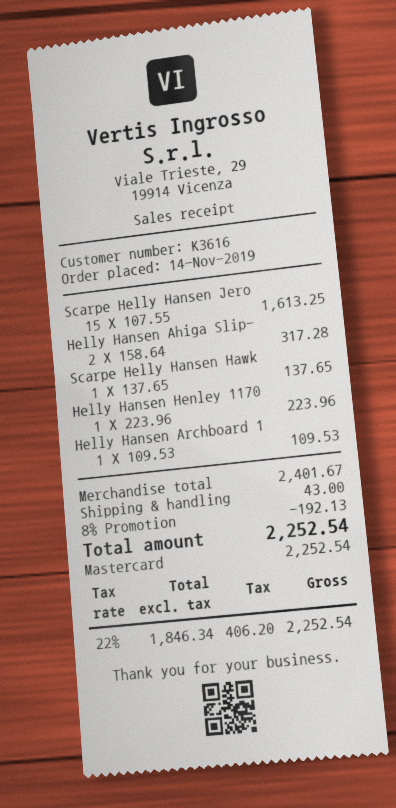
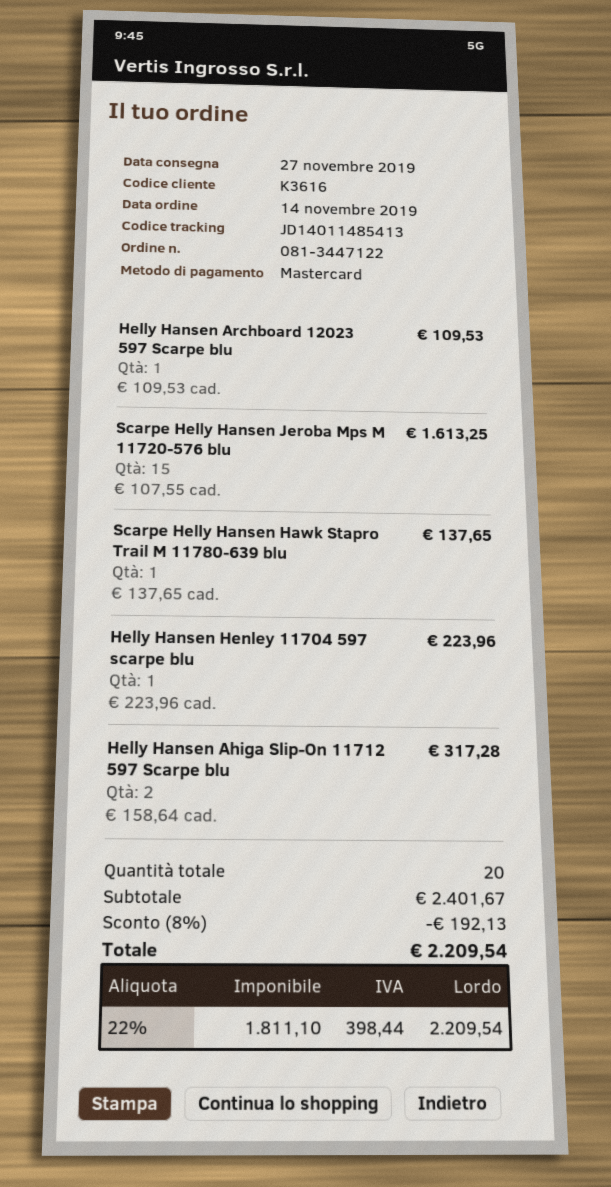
shipping: 43.00 -> none
net: 1846.34 -> 1811.10
tax: 22% = 406.20 -> 22% = 398.44
total: 2252.54 -> 2209.54

